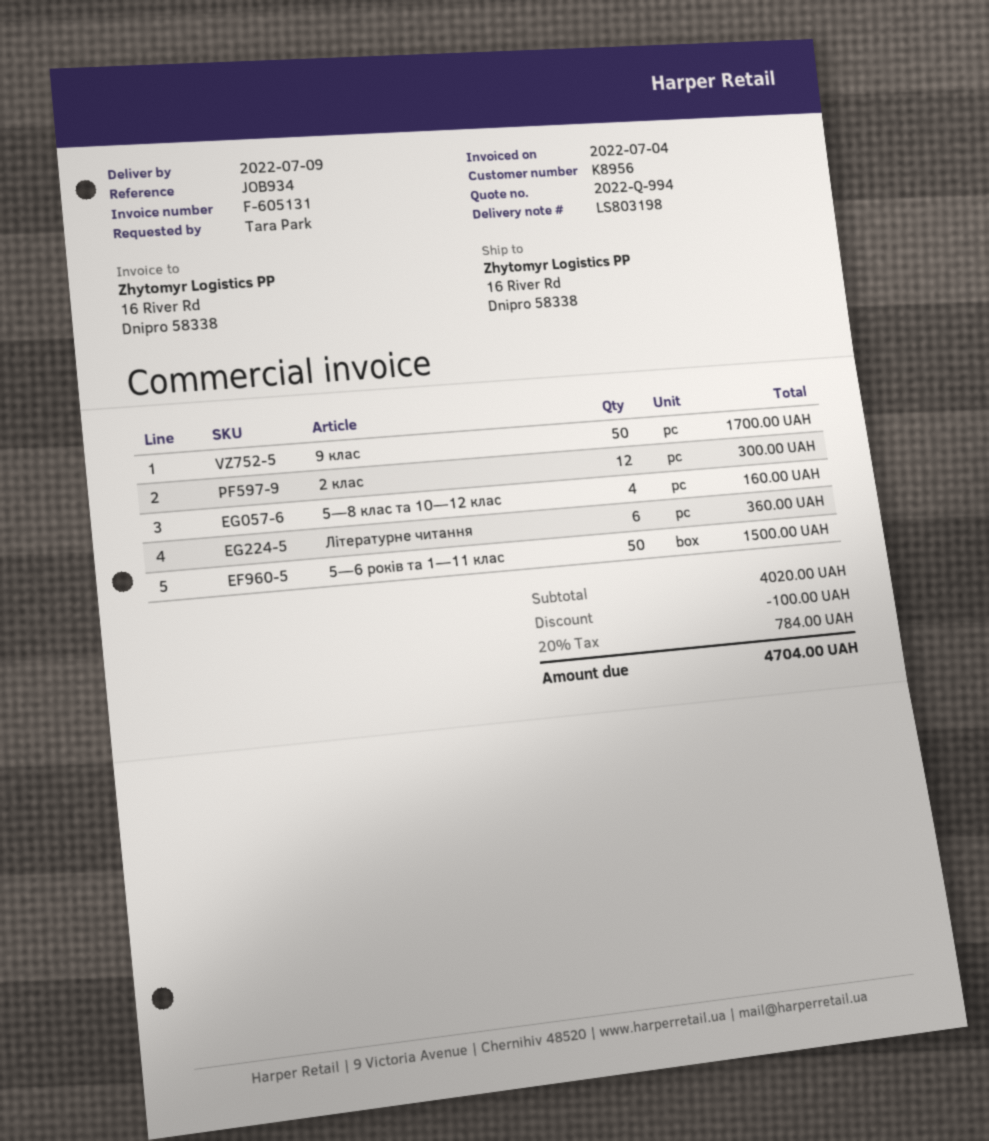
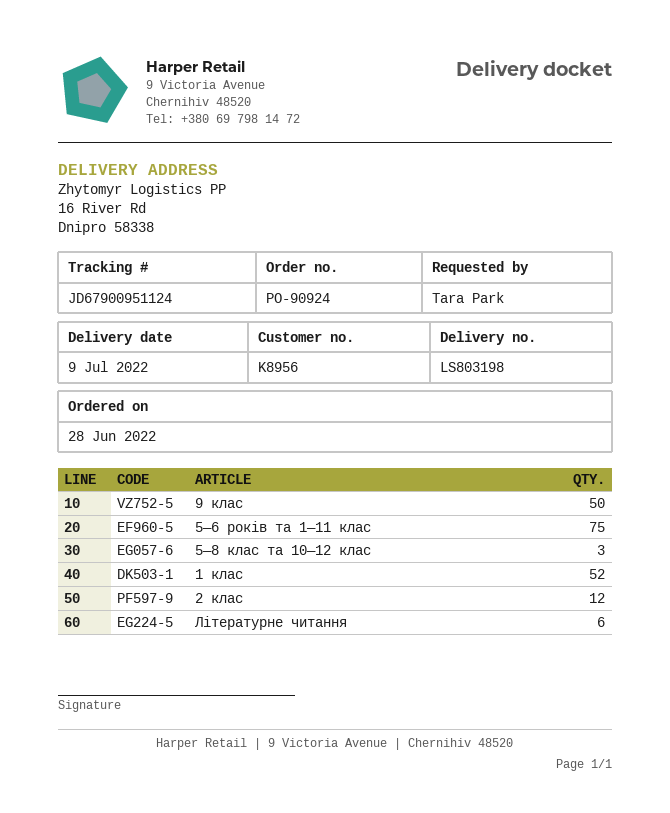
5—8 клас та 10—12 клас: 4 -> 3
5—6 років та 1—11 клас: 50 -> 75
1 клас: none -> 52

